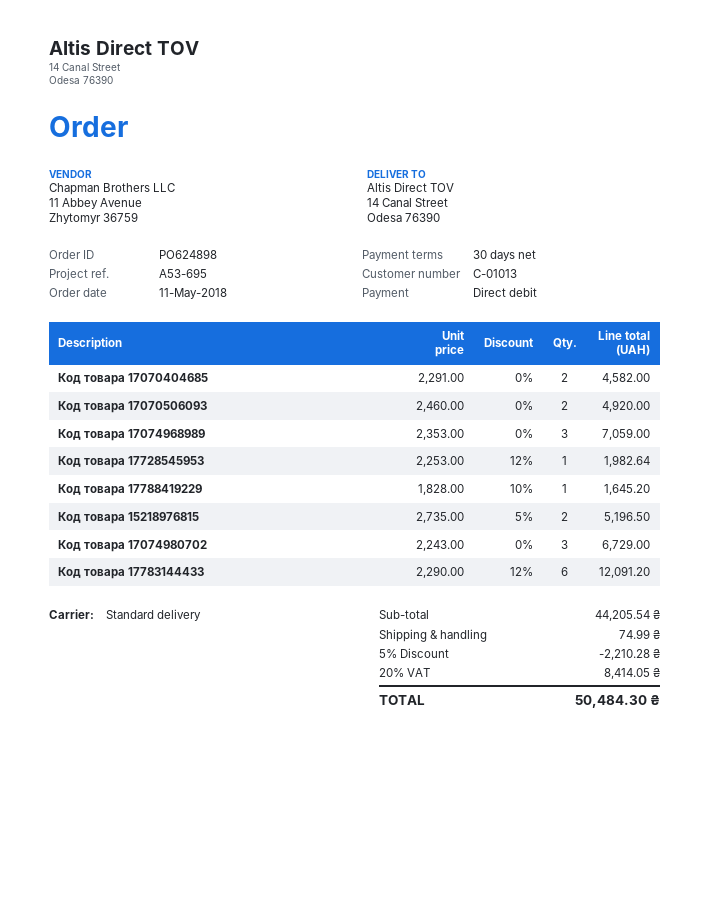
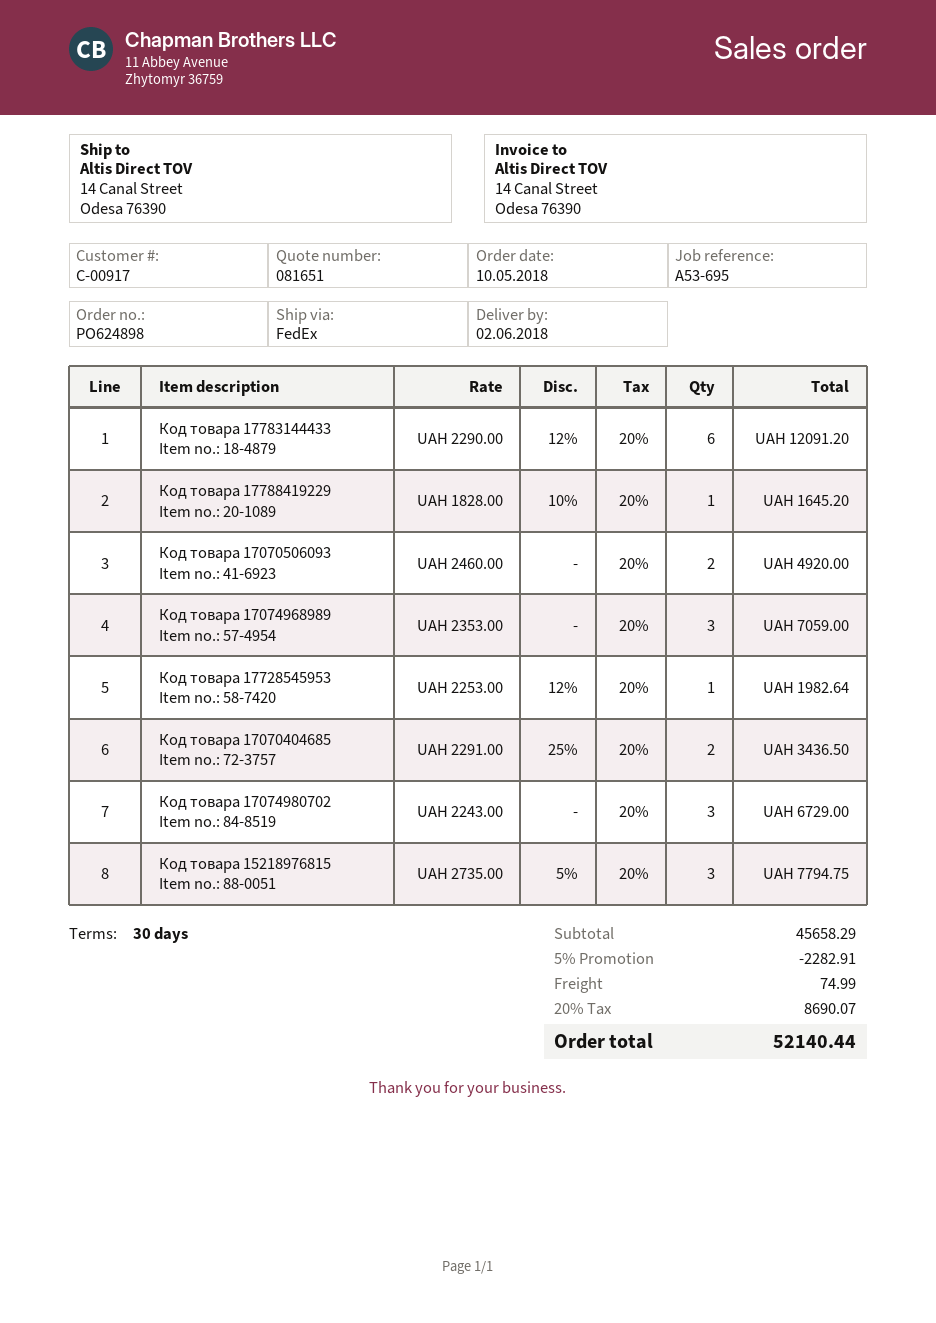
order date: 2018-05-11 -> 2018-05-10
customer number: C-01013 -> C-00917
shipping method: standard -> FedEx
Код товара 17070404685: 2 x 2291.00 = 4582.00 -> 2 x 2291.00 - 25% = 3436.50
Код товара 15218976815: 2 x 2735.00 - 5% = 5196.50 -> 3 x 2735.00 - 5% = 7794.75
subtotal: 44205.54 -> 45658.29
discount: 5% = 2210.28 -> 5% = 2282.91
tax: 20% = 8414.05 -> 20% = 8690.07
total: 50484.30 -> 52140.44

